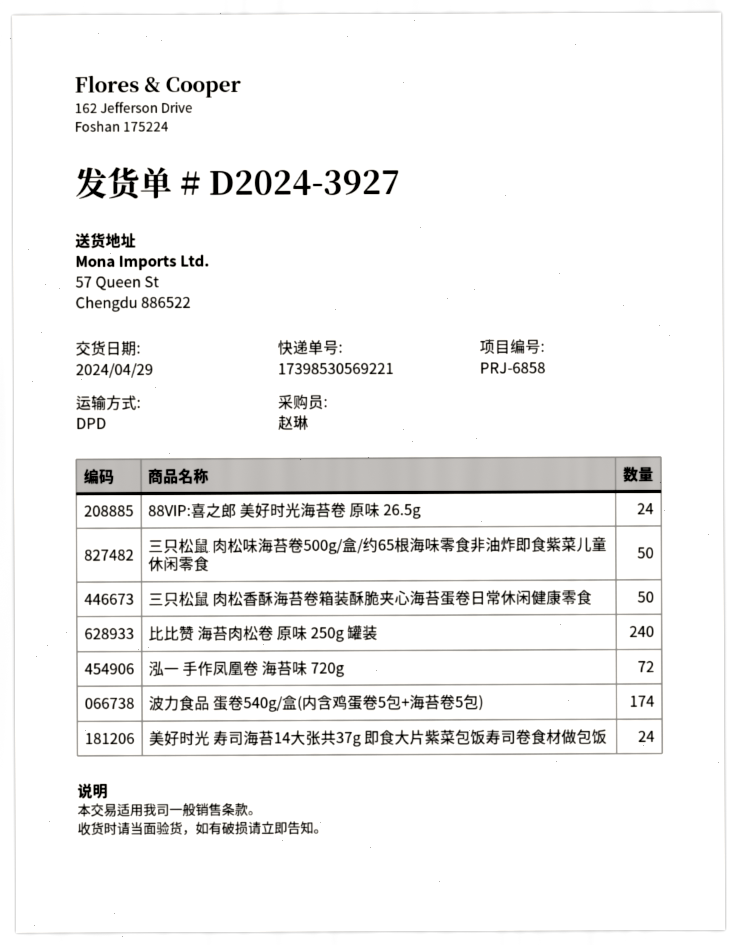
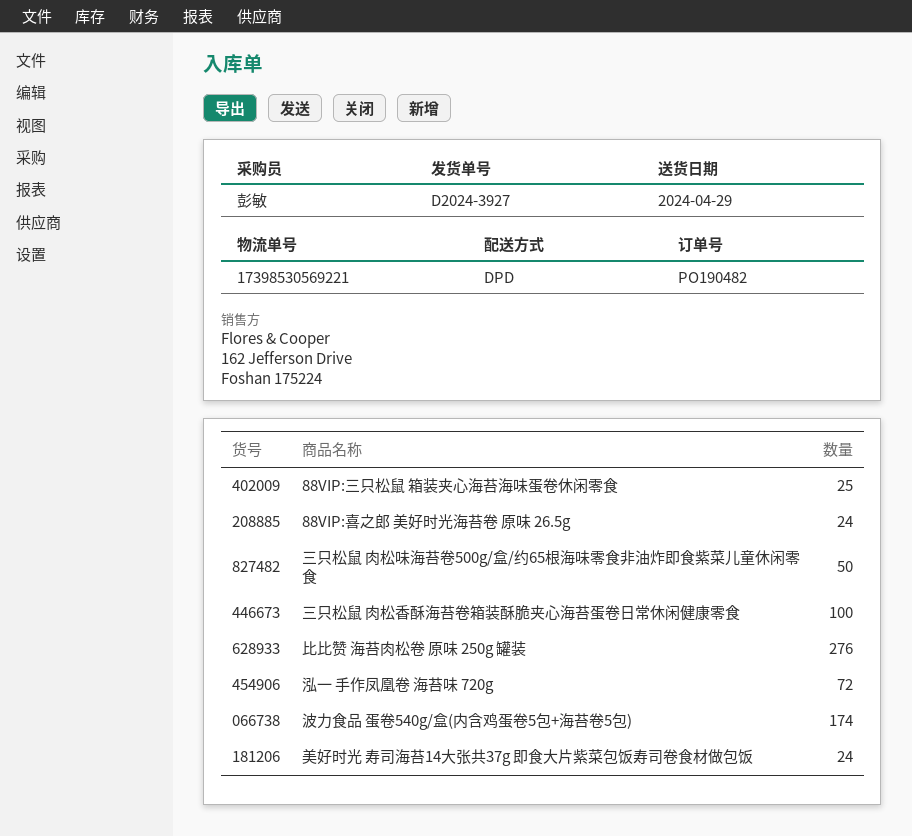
ordered by: 赵琳 -> 彭敏
三只松鼠 肉松香酥海苔卷箱装酥脆夹心海苔蛋卷日常休闲健康零食: 50 -> 100
比比赞 海苔肉松卷 原味 250g 罐装: 240 -> 276
88VIP:三只松鼠 箱装夹心海苔海味蛋卷休闲零食: none -> 25

